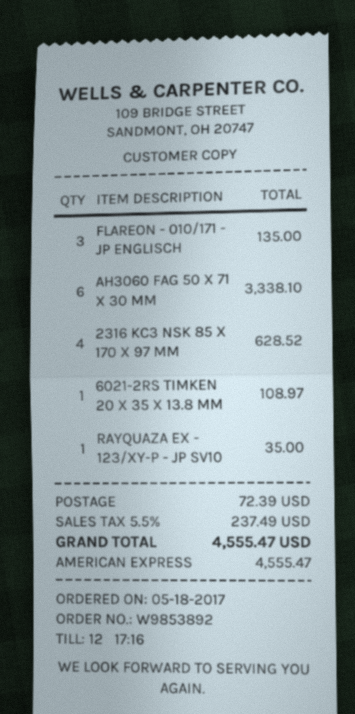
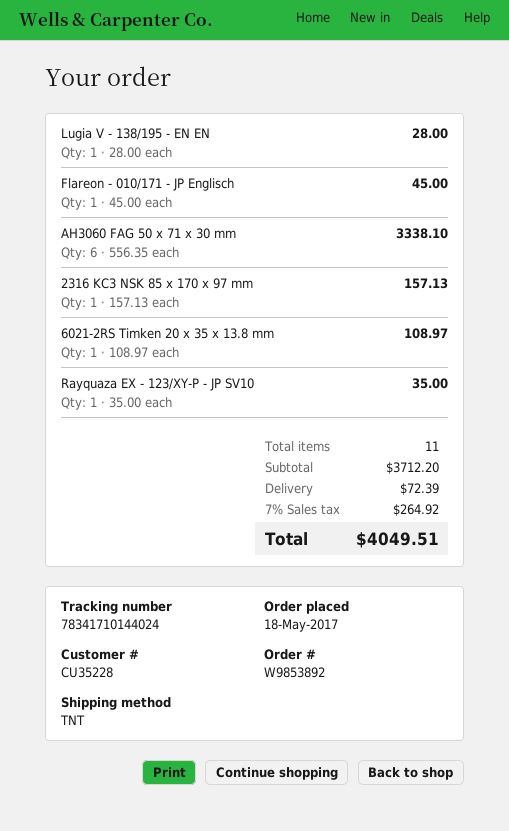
FLAREON - 010/171 - JP ENGLISCH: 3 for 135.00 -> 1 for 45.00
2316 KC3 NSK 85 X 170 X 97 MM: 4 for 628.52 -> 1 for 157.13
Lugia V - 138/195 - EN EN: none -> 1 for 28.00
tax: 5.5% = 237.49 -> 7% = 264.92
total: 4555.47 -> 4049.51

